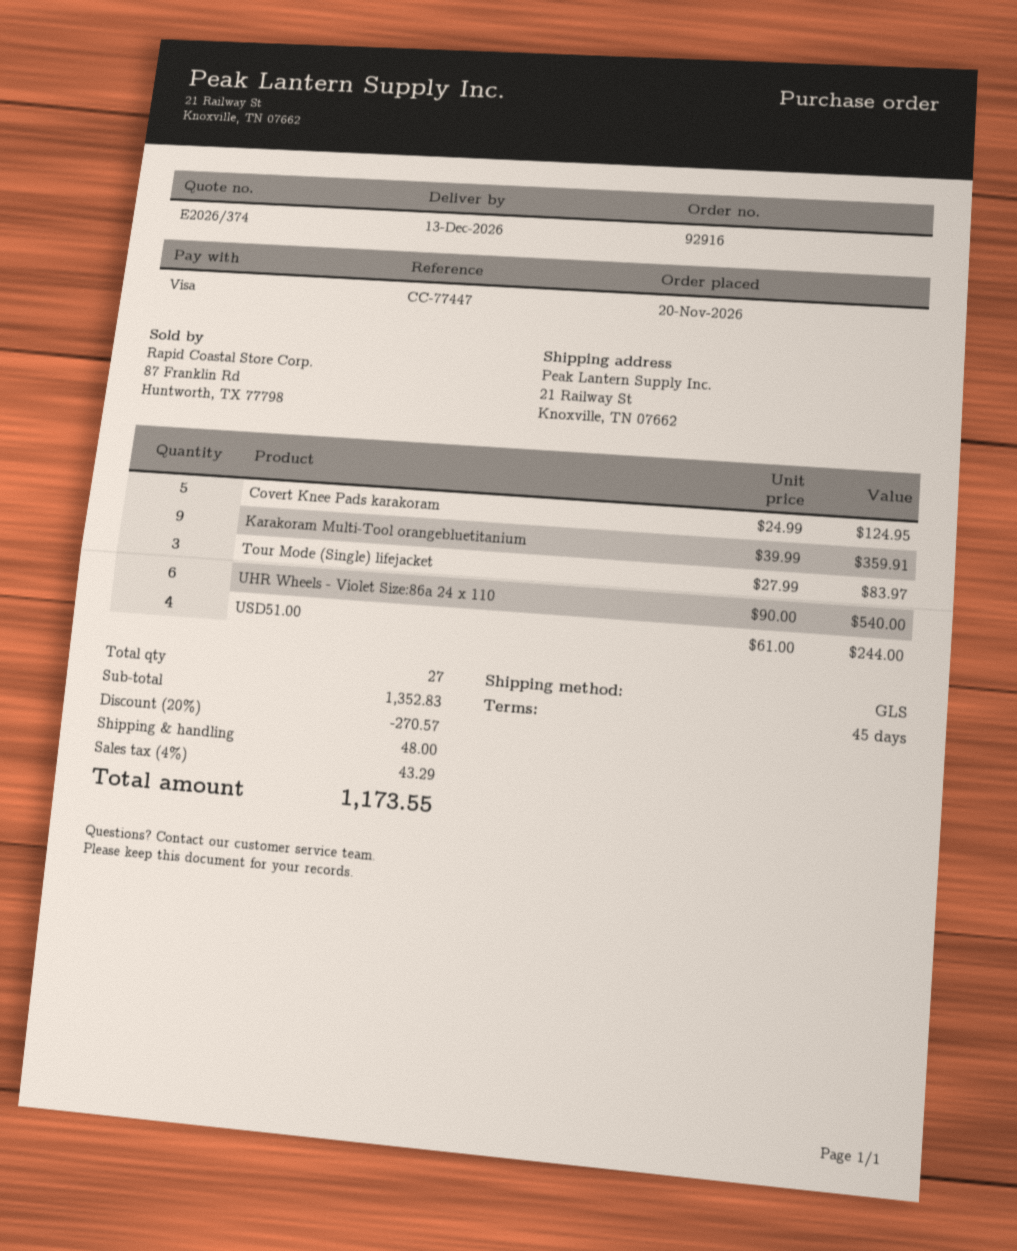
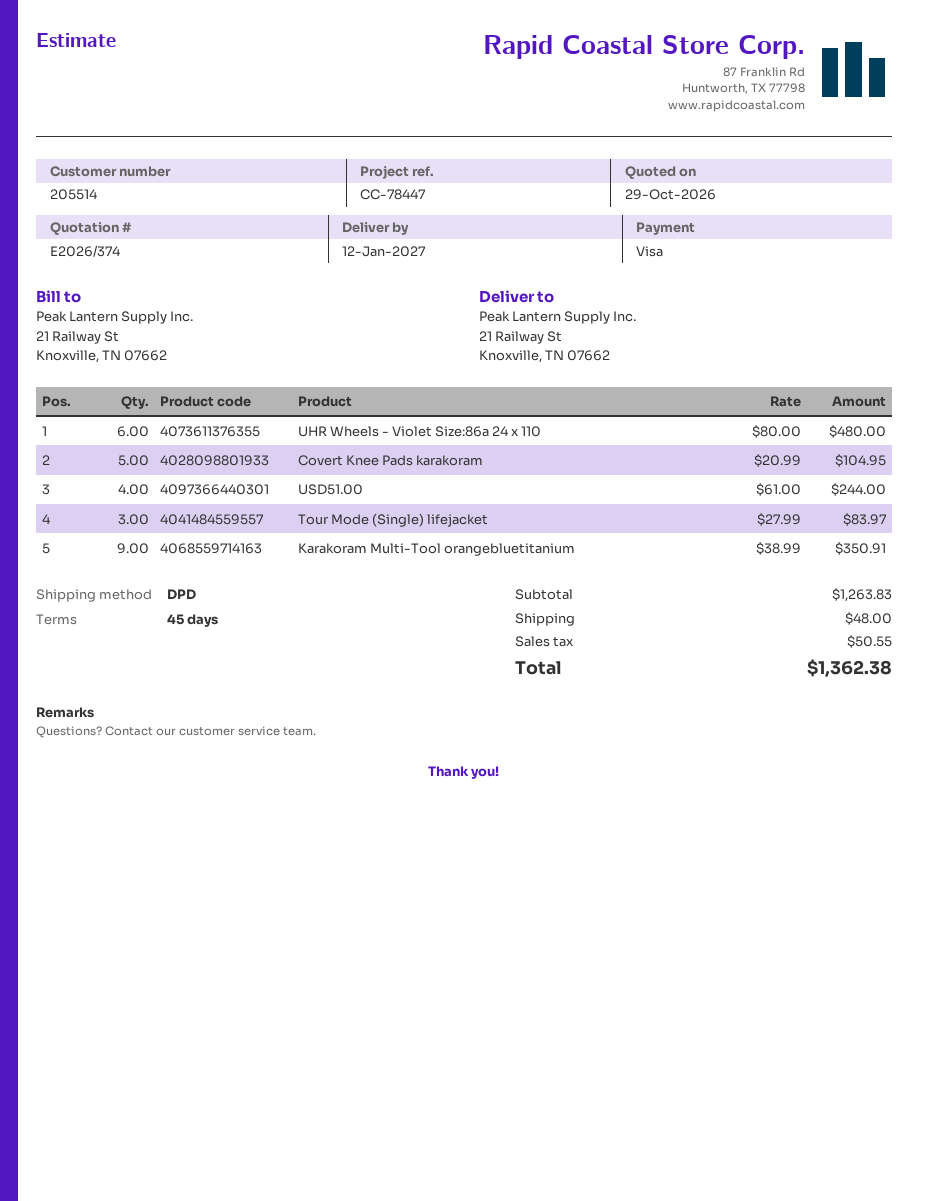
delivery date: 2026-12-13 -> 2027-01-12
reference: CC-77447 -> CC-78447
shipping method: GLS -> DPD
Covert Knee Pads karakoram: 5 x 24.99 = 124.95 -> 5 x 20.99 = 104.95
Karakoram Multi-Tool orangebluetitanium: 9 x 39.99 = 359.91 -> 9 x 38.99 = 350.91
UHR Wheels - Violet Size:86a 24 x 110: 6 x 90.00 = 540.00 -> 6 x 80.00 = 480.00
subtotal: 1352.83 -> 1263.83
discount: 20% = 270.57 -> none
tax: 43.29 -> 50.55
total: 1173.55 -> 1362.38

